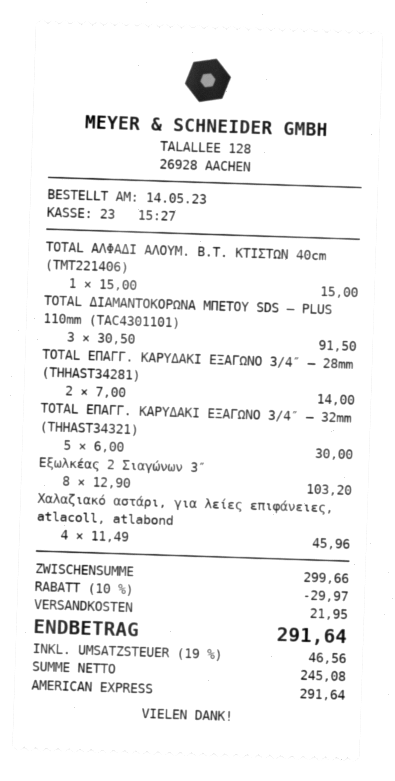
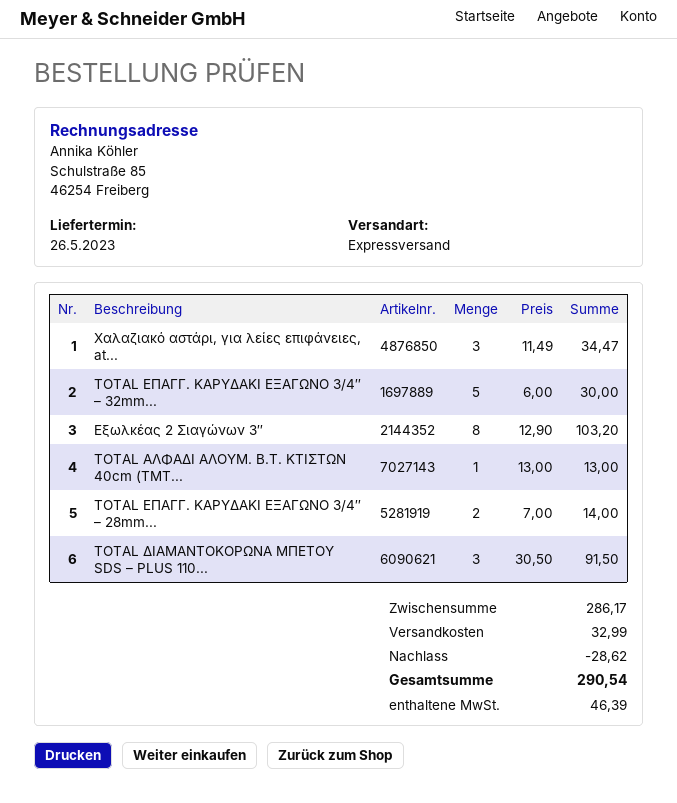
TOTAL ΑΛΦΑΔΙ ΑΛΟΥΜ. Β.Τ. ΚΤΙΣΤΩΝ 40cm (TMT221406): 1 x 15.00 = 15.00 -> 1 x 13.00 = 13.00
Χαλαζιακό αστάρι, για λείες επιφάνειες, atlacoll, atlabond: 4 x 11.49 = 45.96 -> 3 x 11.49 = 34.47
subtotal: 299.66 -> 286.17
discount: 29.97 -> 28.62
shipping: 21.95 -> 32.99
tax: 46.56 -> 46.39
total: 291.64 -> 290.54

